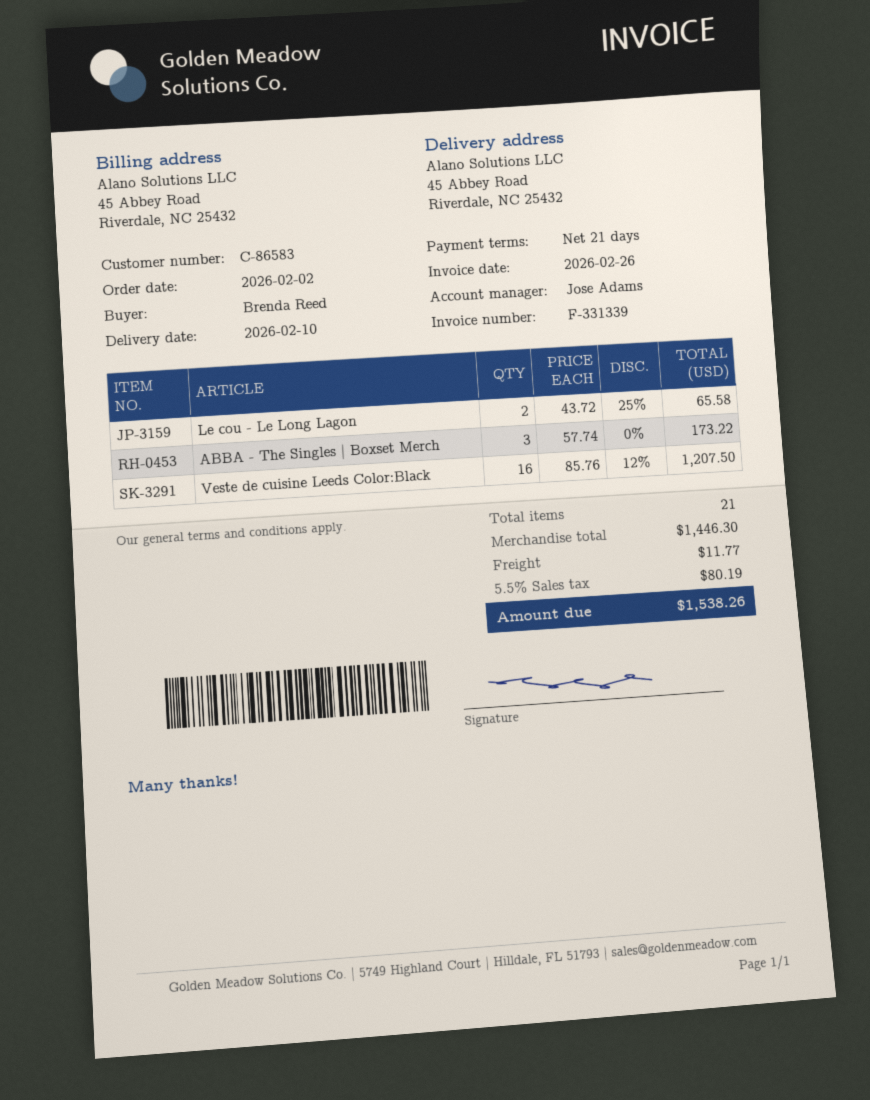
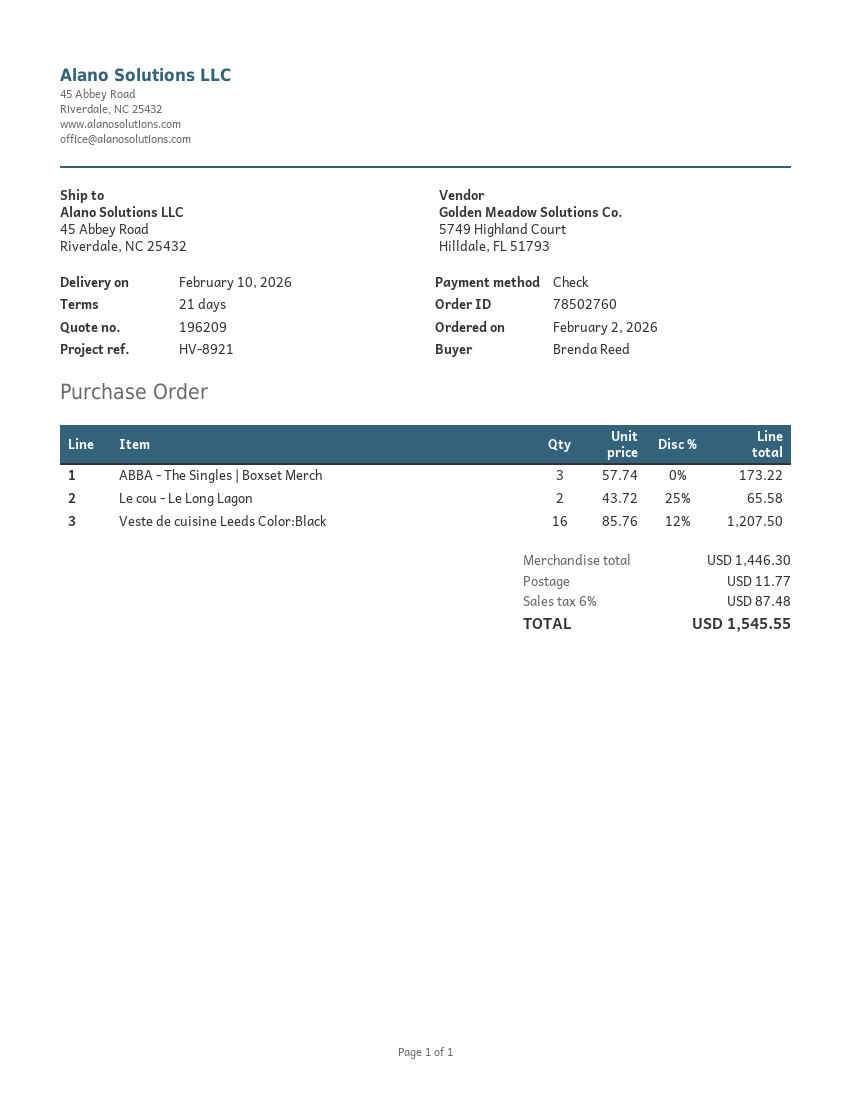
tax: 5.5% = 80.19 -> 6% = 87.48
total: 1538.26 -> 1545.55

